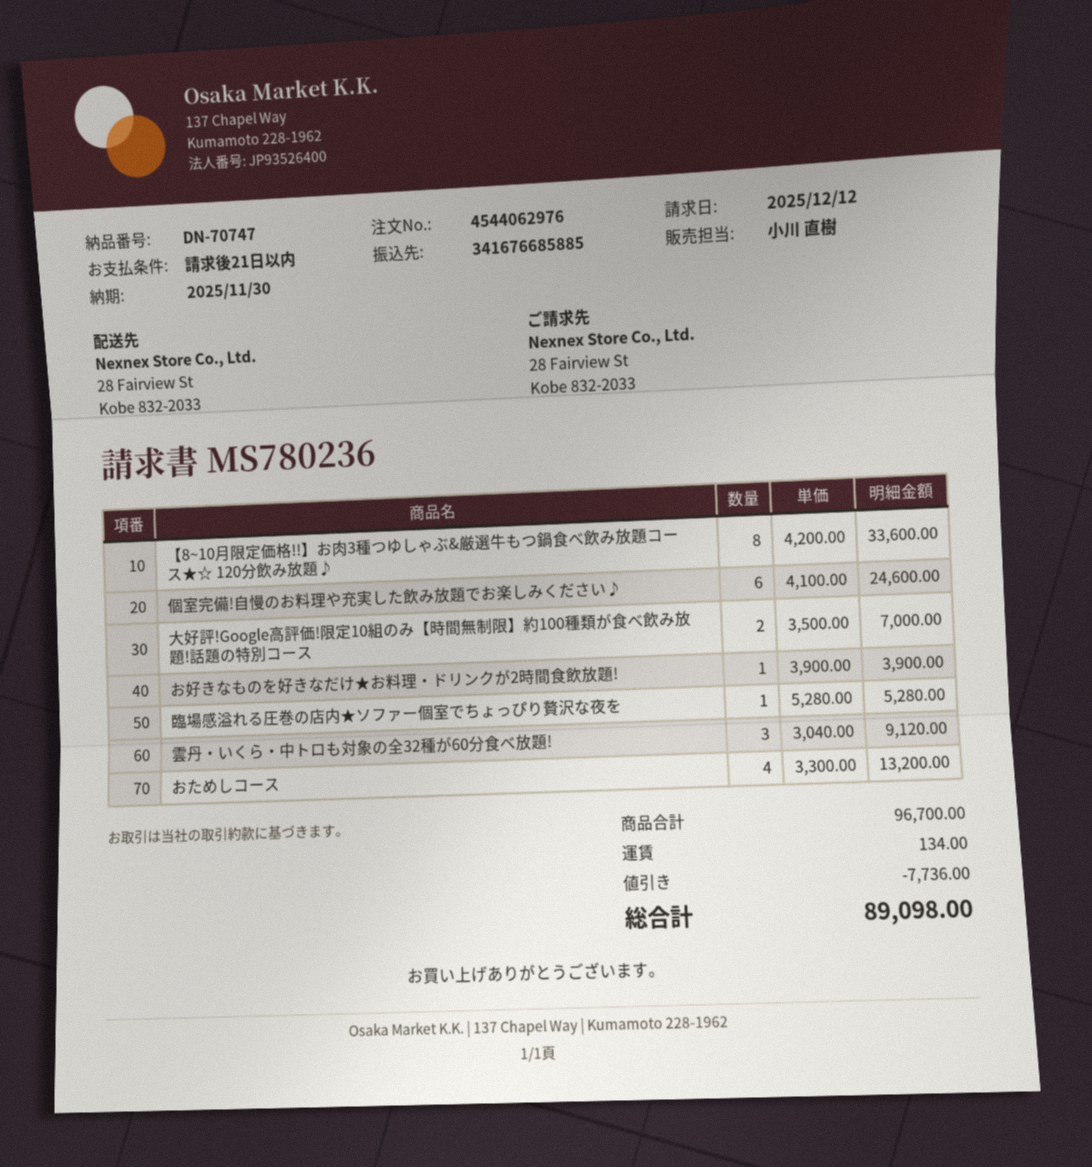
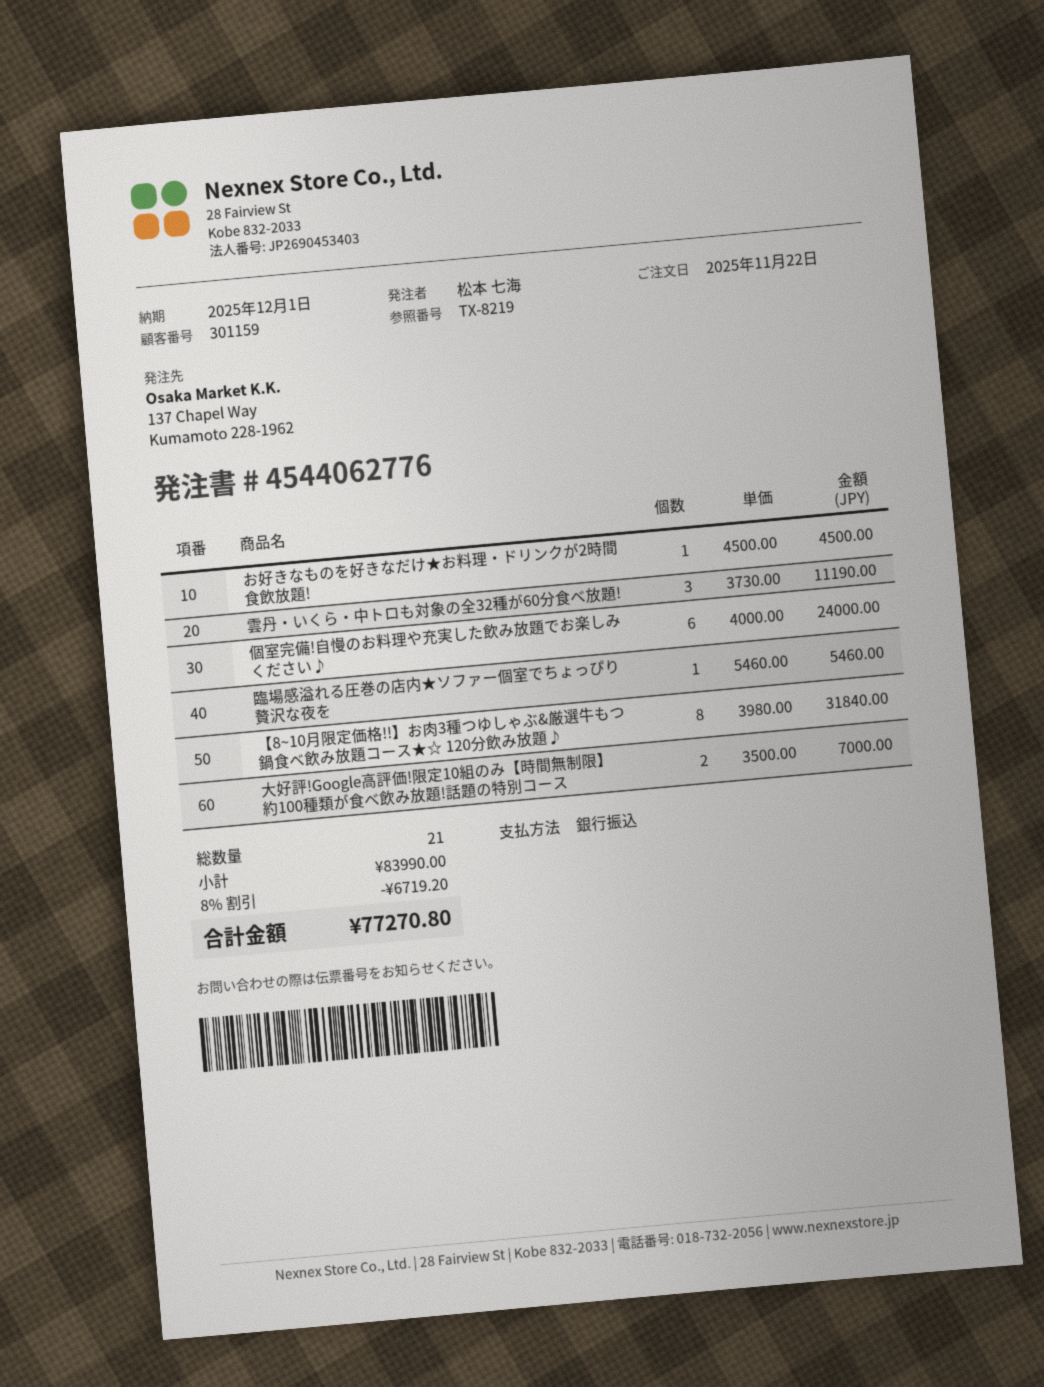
order number: 4544062976 -> 4544062776
delivery date: 2025-11-30 -> 2025-12-01
【8~10月限定価格!!】お肉3種つゆしゃぶ&厳選牛もつ鍋食べ飲み放題コース★☆ 120分飲み放題♪: 8 x 4200.00 = 33600.00 -> 8 x 3980.00 = 31840.00
個室完備!自慢のお料理や充実した飲み放題でお楽しみください♪: 6 x 4100.00 = 24600.00 -> 6 x 4000.00 = 24000.00
お好きなものを好きなだけ★お料理・ドリンクが2時間食飲放題!: 1 x 3900.00 = 3900.00 -> 1 x 4500.00 = 4500.00
臨場感溢れる圧巻の店内★ソファー個室でちょっぴり贅沢な夜を: 1 x 5280.00 = 5280.00 -> 1 x 5460.00 = 5460.00
雲丹・いくら・中トロも対象の全32種が60分食べ放題!: 3 x 3040.00 = 9120.00 -> 3 x 3730.00 = 11190.00
おためしコース: 4 x 3300.00 = 13200.00 -> none
subtotal: 96700.00 -> 83990.00
discount: 7736.00 -> 6719.20
shipping: 134.00 -> none
total: 89098.00 -> 77270.80

